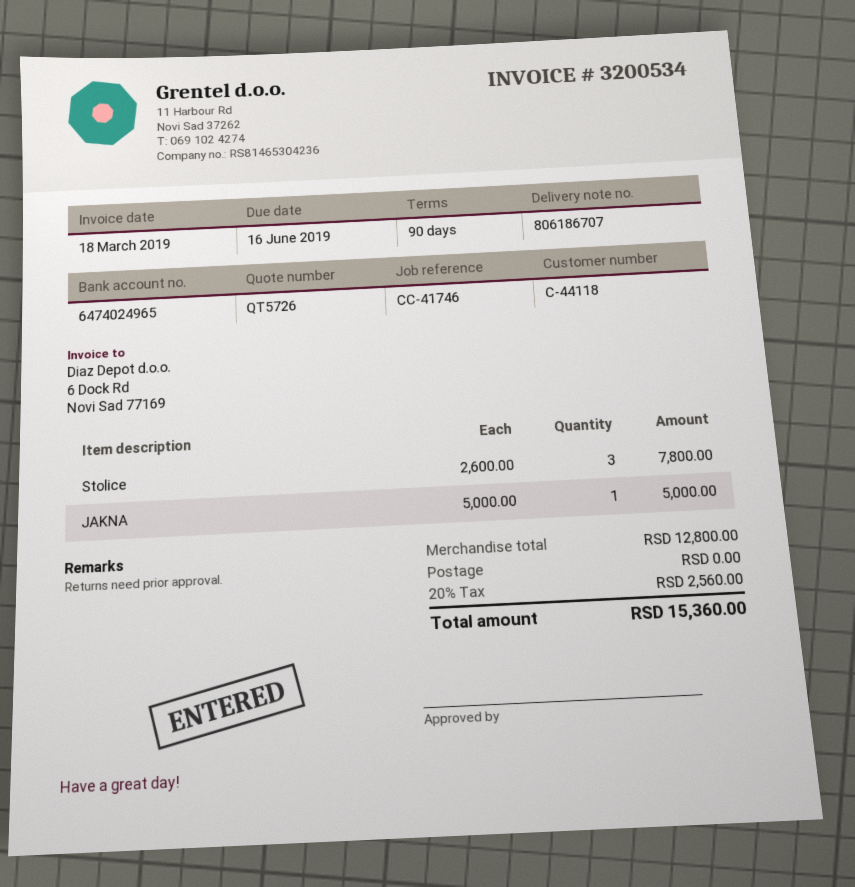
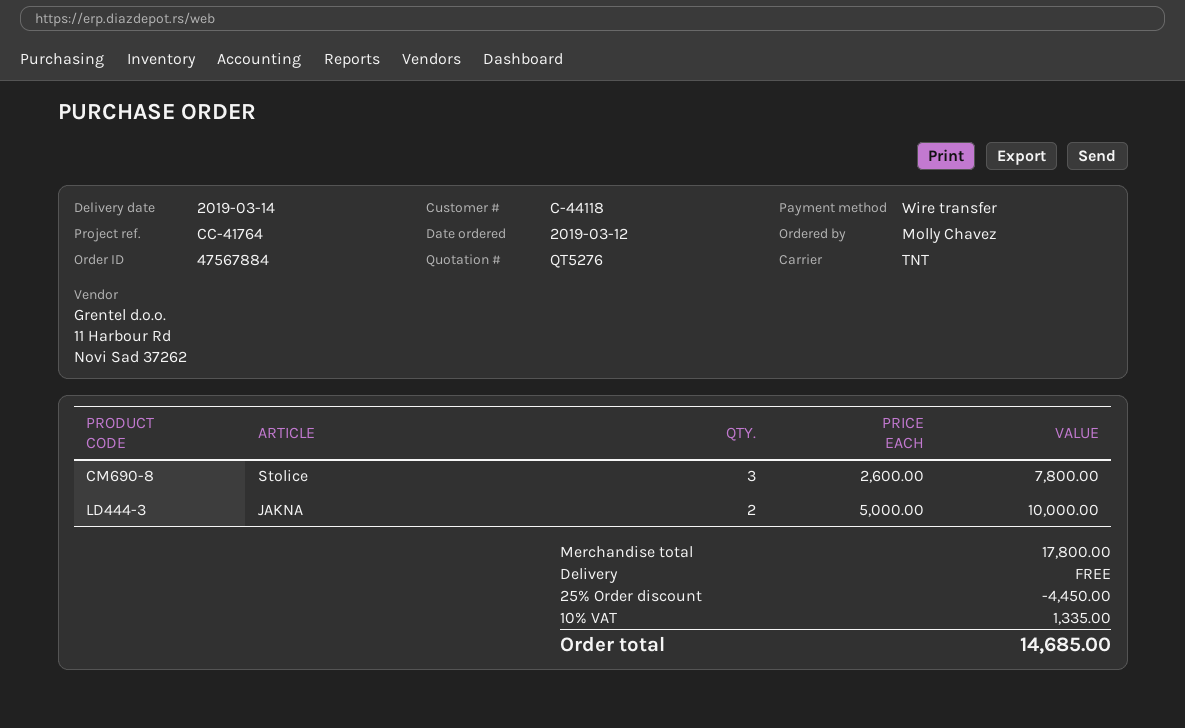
quote number: QT5726 -> QT5276
reference: CC-41746 -> CC-41764
JAKNA: 1 x 5000.00 = 5000.00 -> 2 x 5000.00 = 10000.00
subtotal: 12800.00 -> 17800.00
discount: none -> 25% = 4450.00
tax: 20% = 2560.00 -> 10% = 1335.00
total: 15360.00 -> 14685.00

